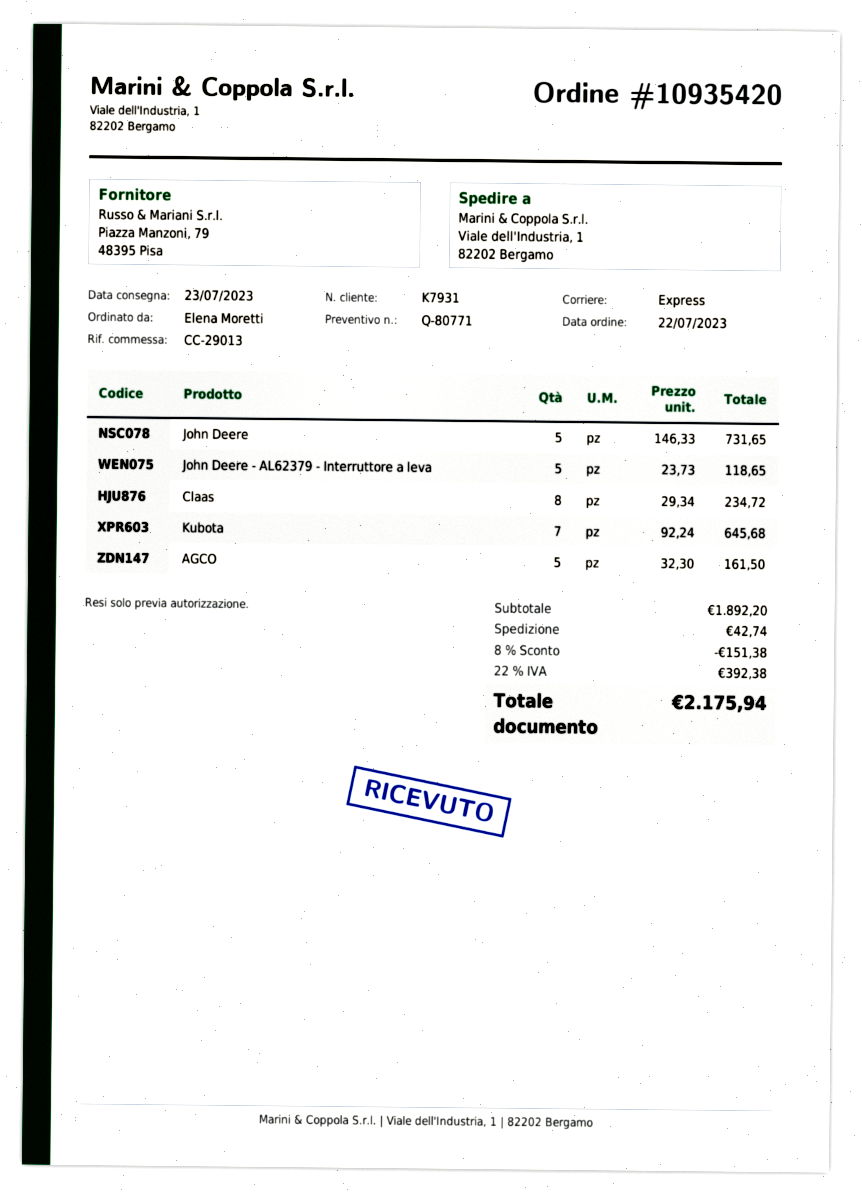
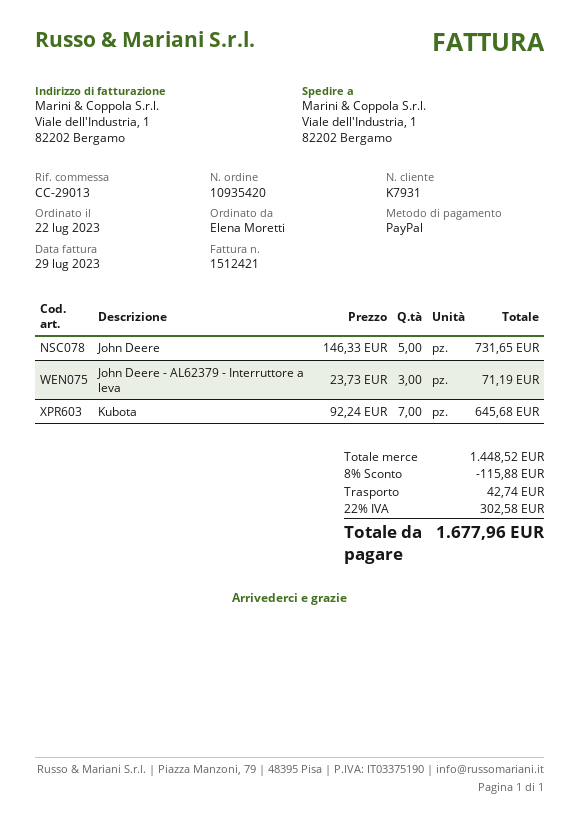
John Deere - AL62379 - Interruttore a leva: 5 x 23.73 = 118.65 -> 3 x 23.73 = 71.19
Claas: 8 x 29.34 = 234.72 -> none
AGCO: 5 x 32.30 = 161.50 -> none
subtotal: 1892.20 -> 1448.52
discount: 8% = 151.38 -> 8% = 115.88
tax: 22% = 392.38 -> 22% = 302.58
total: 2175.94 -> 1677.96

